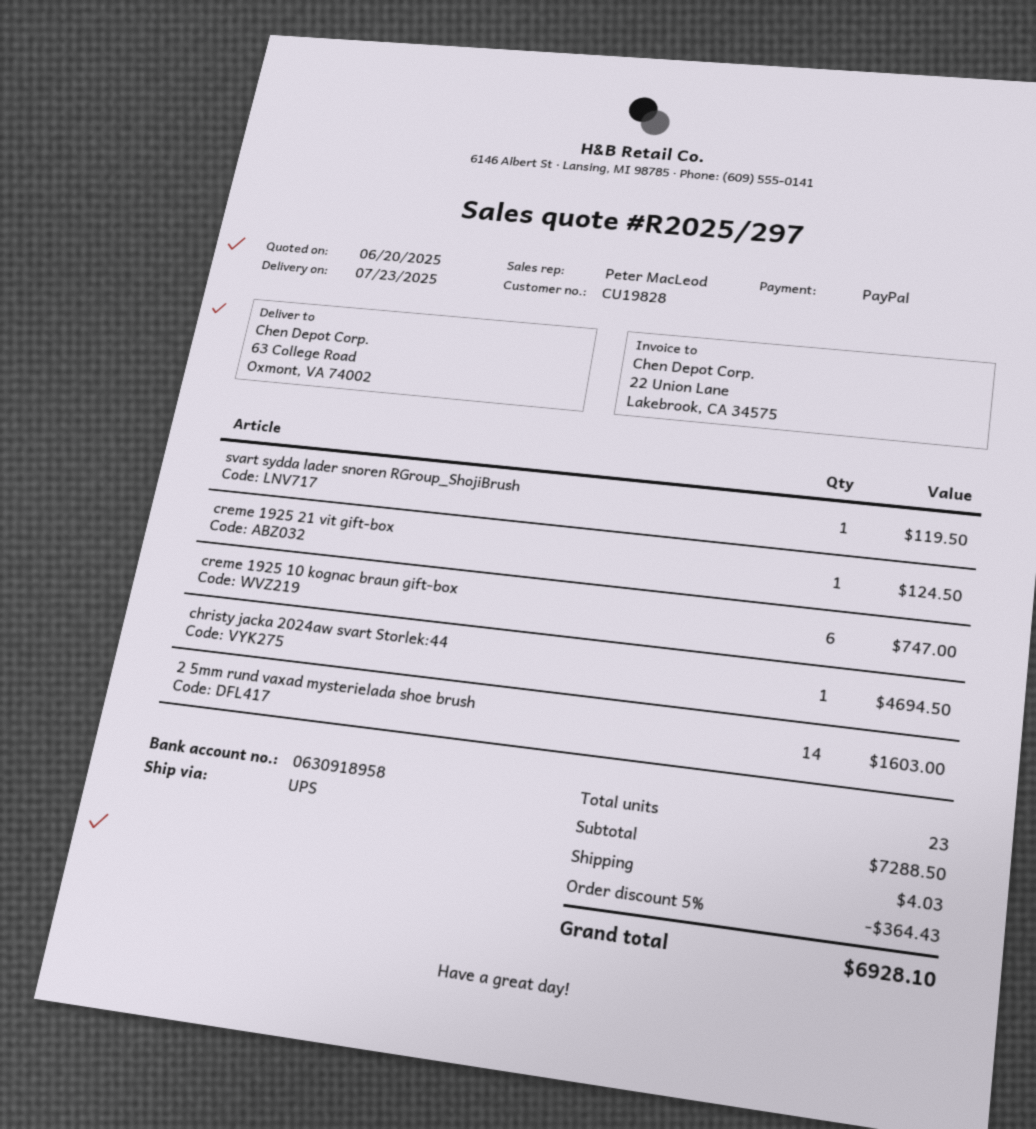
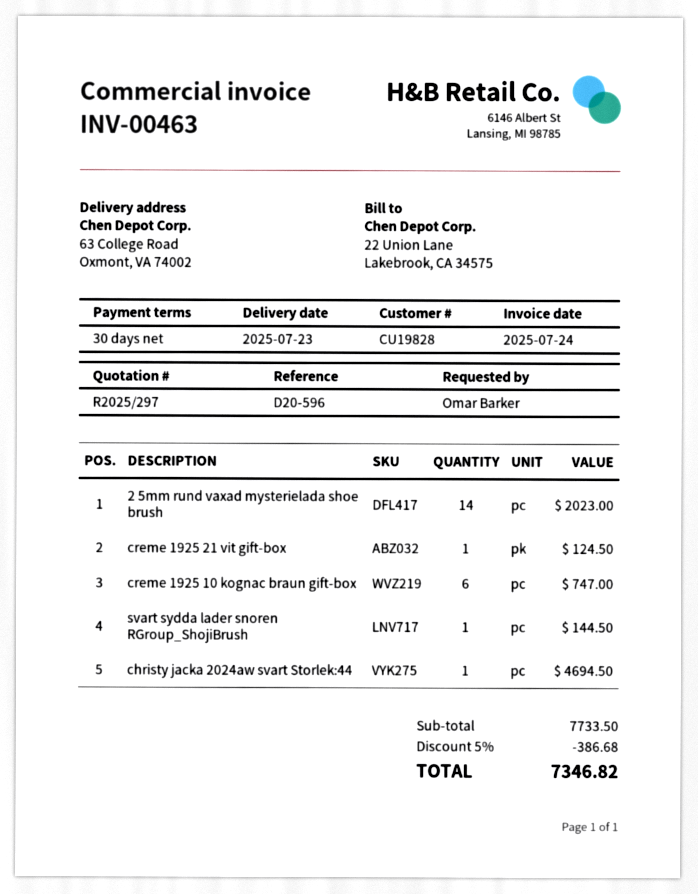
svart sydda lader snoren RGroup_ShojiBrush: 1 for 119.50 -> 1 for 144.50
2 5mm rund vaxad mysterielada shoe brush: 14 for 1603.00 -> 14 for 2023.00
subtotal: 7288.50 -> 7733.50
discount: 5% = 364.43 -> 5% = 386.68
shipping: 4.03 -> none
total: 6928.10 -> 7346.82

